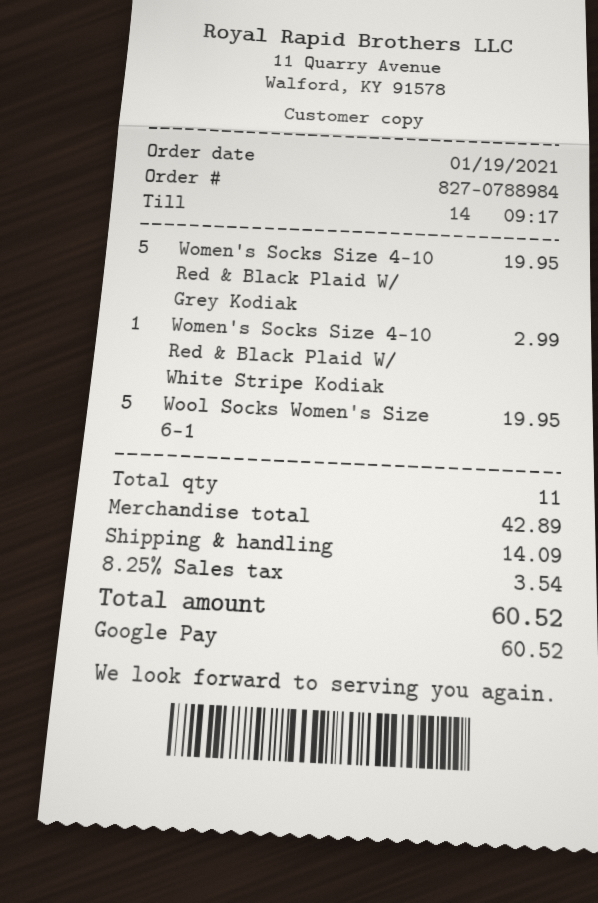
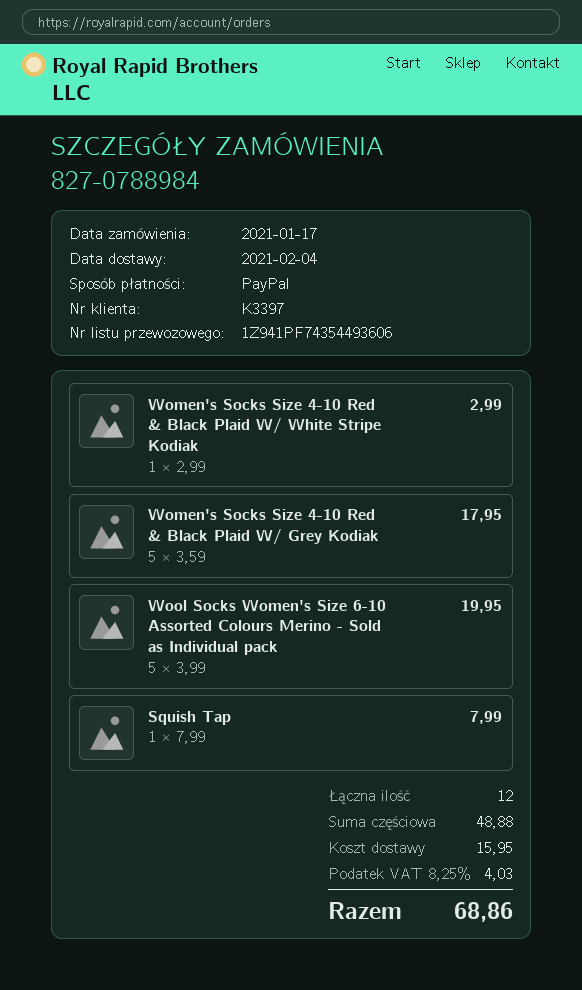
order date: 2021-01-19 -> 2021-01-17
payment method: Google Pay -> PayPal
Women's Socks Size 4-10 Red & Black Plaid W/ Grey Kodiak: 5 for 19.95 -> 5 for 17.95
Squish Tap: none -> 1 for 7.99
total quantity: 11 -> 12
subtotal: 42.89 -> 48.88
shipping: 14.09 -> 15.95
tax: 8.25% = 3.54 -> 8.25% = 4.03
total: 60.52 -> 68.86

